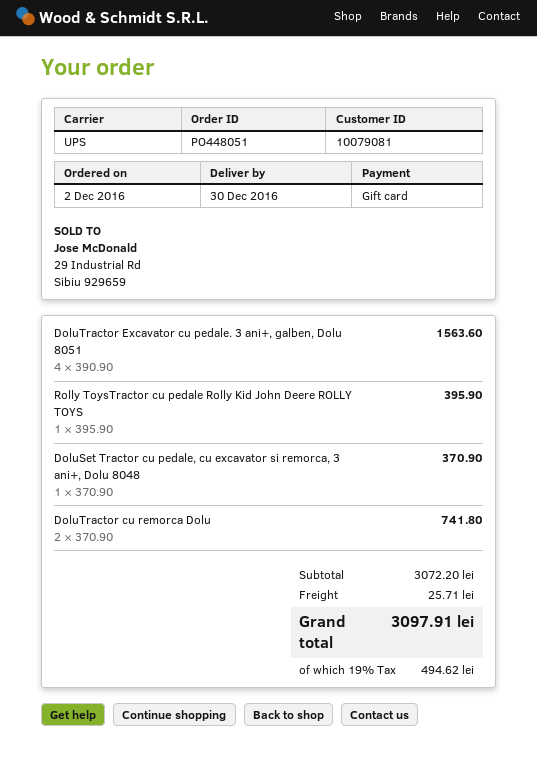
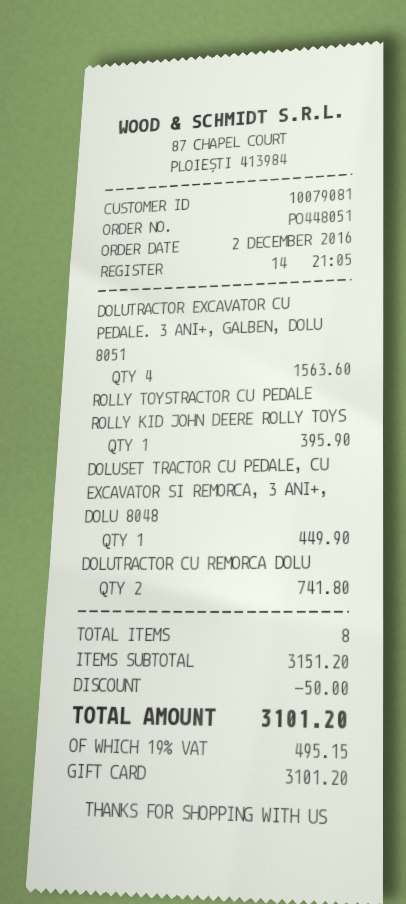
DoluSet Tractor cu pedale, cu excavator si remorca, 3 ani+, Dolu 8048: 1 for 370.90 -> 1 for 449.90
subtotal: 3072.20 -> 3151.20
discount: none -> 50.00
shipping: 25.71 -> none
tax: 19% = 494.62 -> 19% = 495.15
total: 3097.91 -> 3101.20

